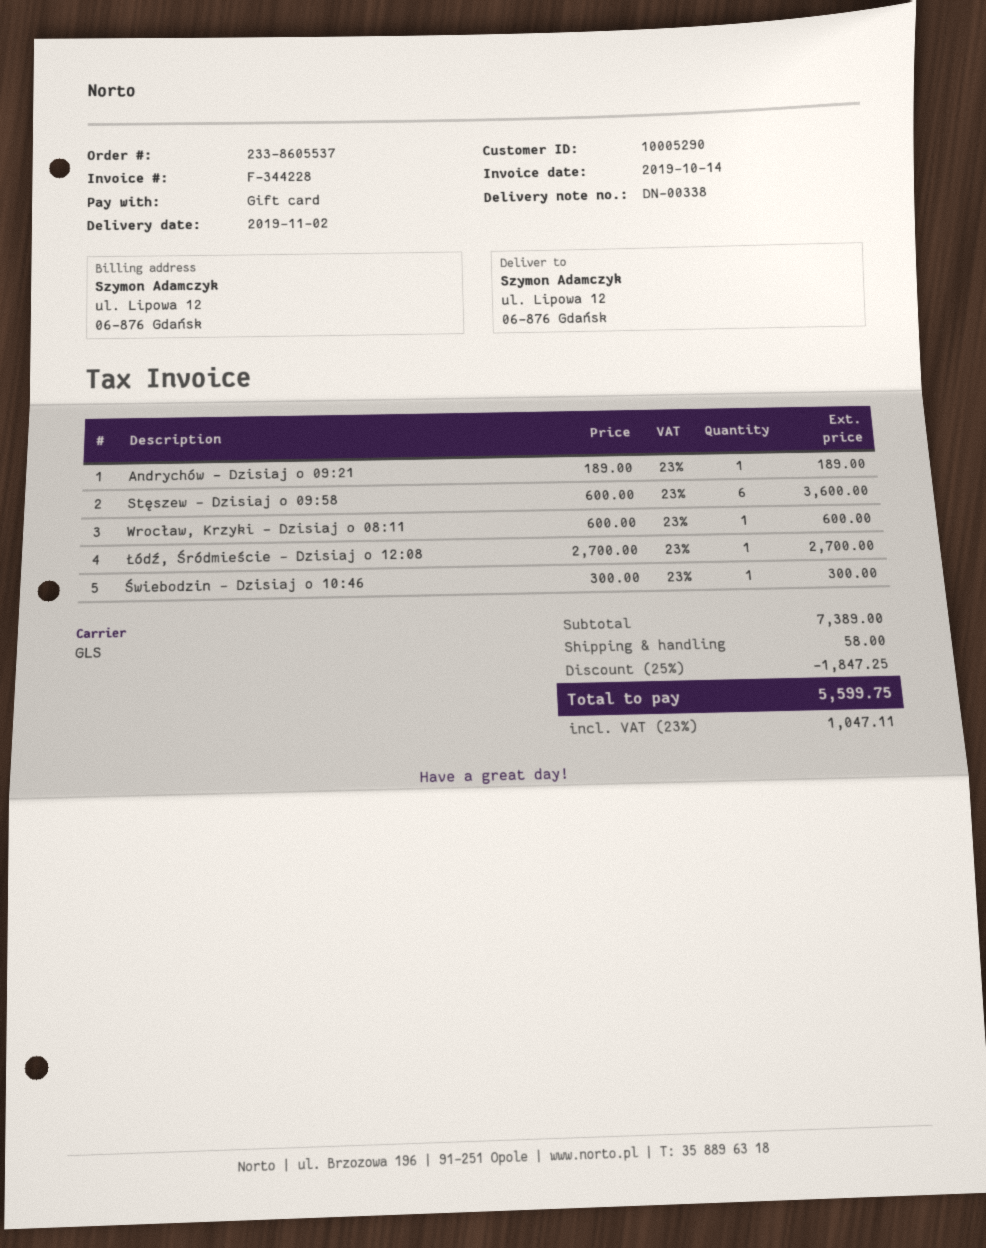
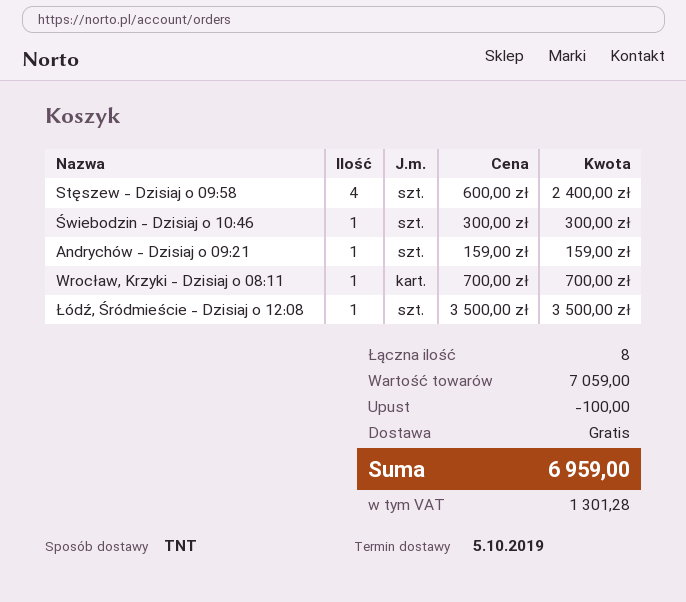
delivery date: 2019-11-02 -> 2019-10-05
shipping method: GLS -> TNT
Andrychów - Dzisiaj o 09:21: 1 x 189.00 = 189.00 -> 1 x 159.00 = 159.00
Stęszew - Dzisiaj o 09:58: 6 x 600.00 = 3600.00 -> 4 x 600.00 = 2400.00
Wrocław, Krzyki - Dzisiaj o 08:11: 1 x 600.00 = 600.00 -> 1 x 700.00 = 700.00
Łódź, Śródmieście - Dzisiaj o 12:08: 1 x 2700.00 = 2700.00 -> 1 x 3500.00 = 3500.00
subtotal: 7389.00 -> 7059.00
discount: 1847.25 -> 100.00
shipping: 58.00 -> 0.00
tax: 1047.11 -> 1301.28
total: 5599.75 -> 6959.00

